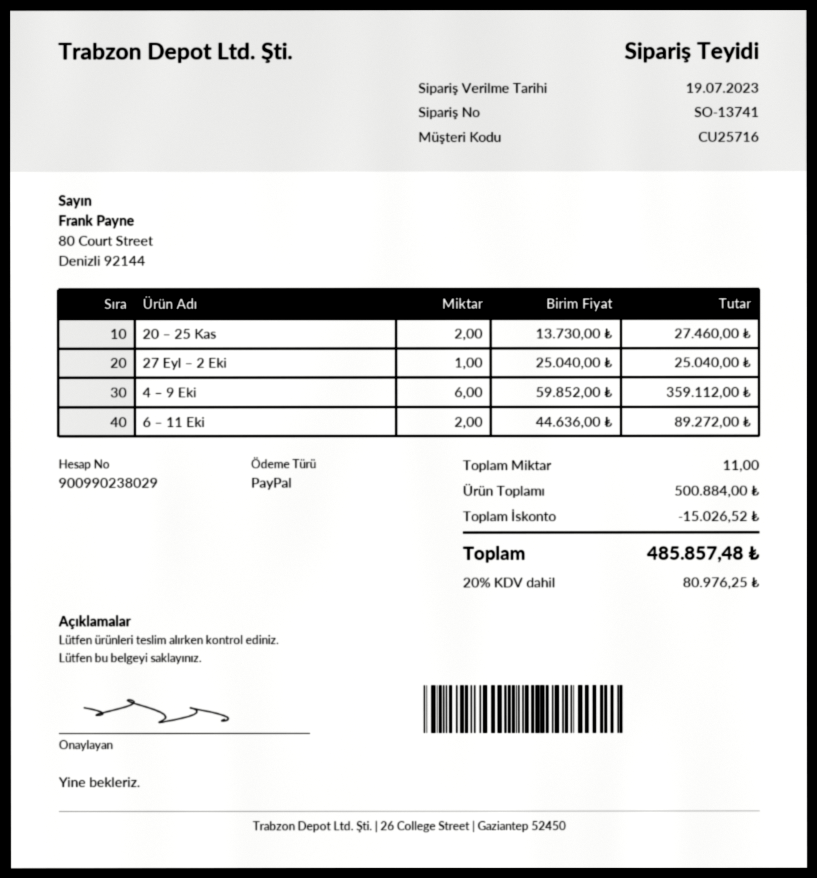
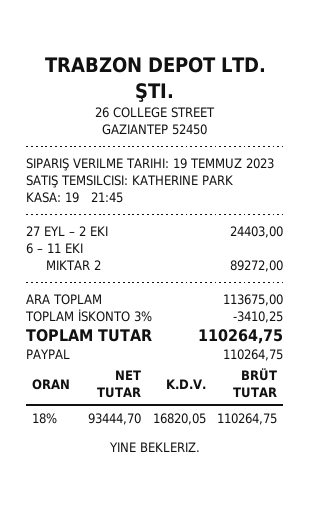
20 – 25 Kas: 2 for 27460.00 -> none
27 Eyl – 2 Eki: 1 for 25040.00 -> 1 for 24403.00
4 – 9 Eki: 6 for 359112.00 -> none
subtotal: 500884.00 -> 113675.00
discount: 15026.52 -> 3410.25
tax: 20% = 80976.25 -> 18% = 16820.05
total: 485857.48 -> 110264.75

